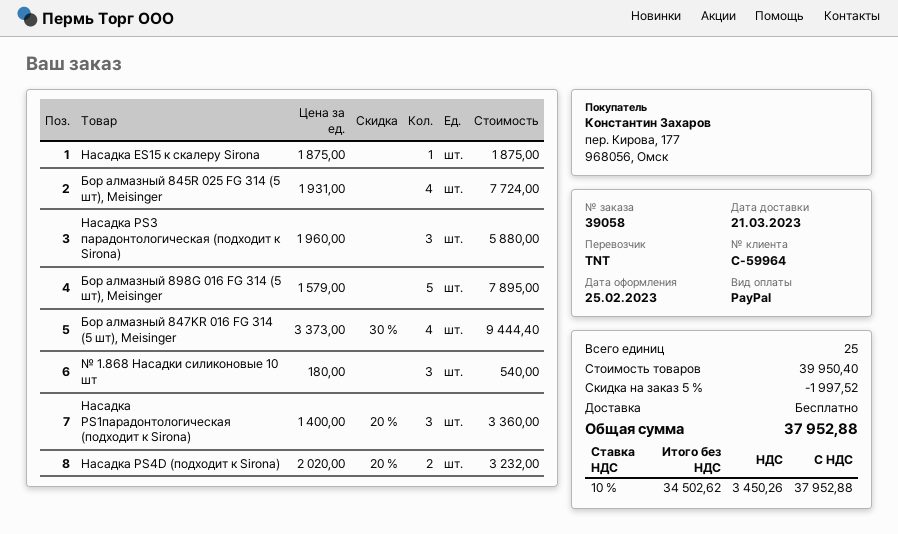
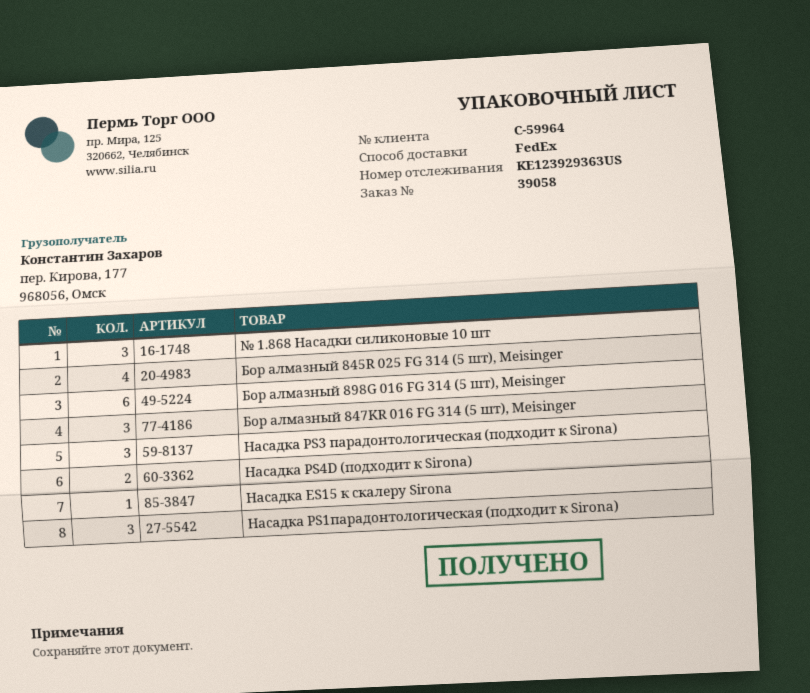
shipping method: TNT -> FedEx
Бор алмазный 898G 016 FG 314 (5 шт), Meisinger: 5 -> 6
Бор алмазный 847KR 016 FG 314 (5 шт), Meisinger: 4 -> 3

